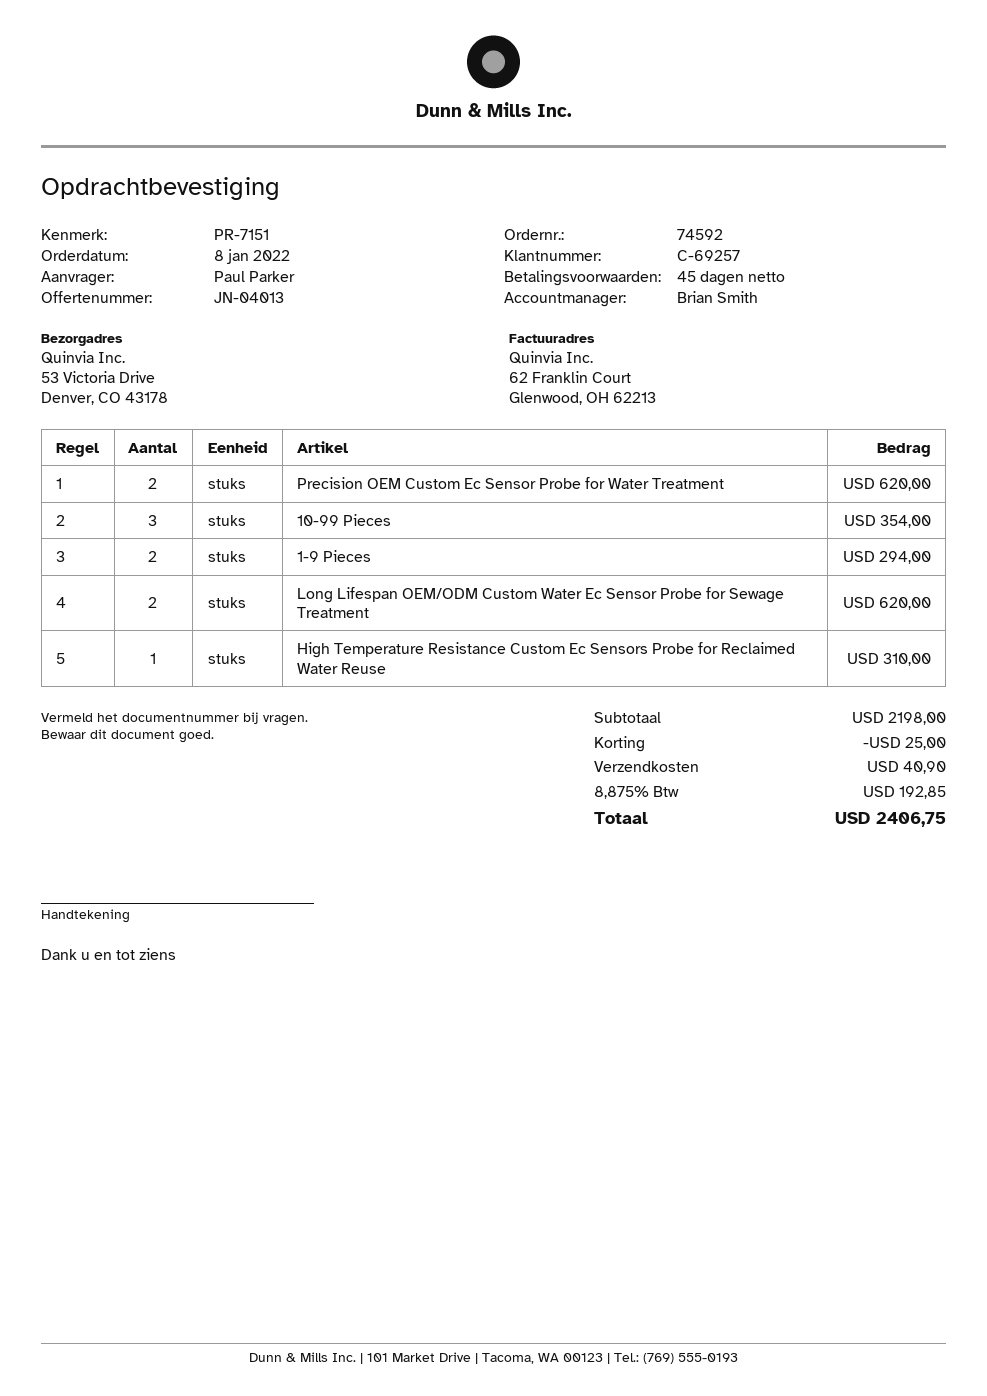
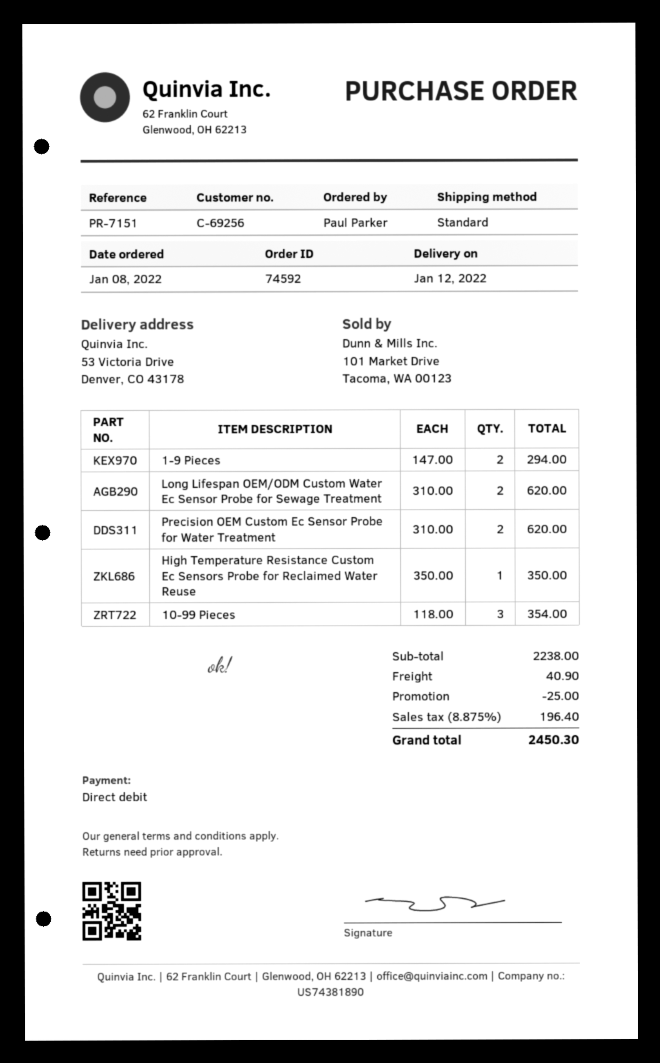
customer number: C-69257 -> C-69256
High Temperature Resistance Custom Ec Sensors Probe for Reclaimed Water Reuse: 1 for 310.00 -> 1 for 350.00
subtotal: 2198.00 -> 2238.00
tax: 8.875% = 192.85 -> 8.875% = 196.40
total: 2406.75 -> 2450.30

